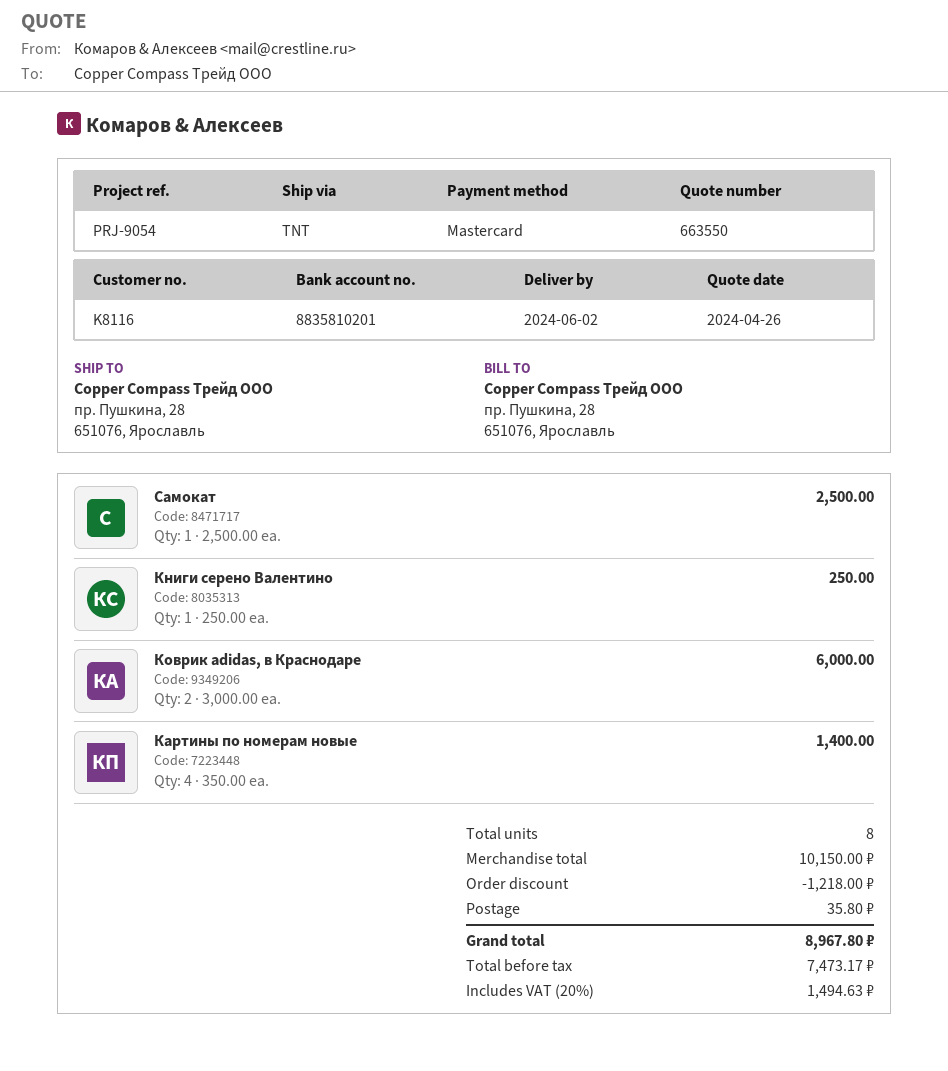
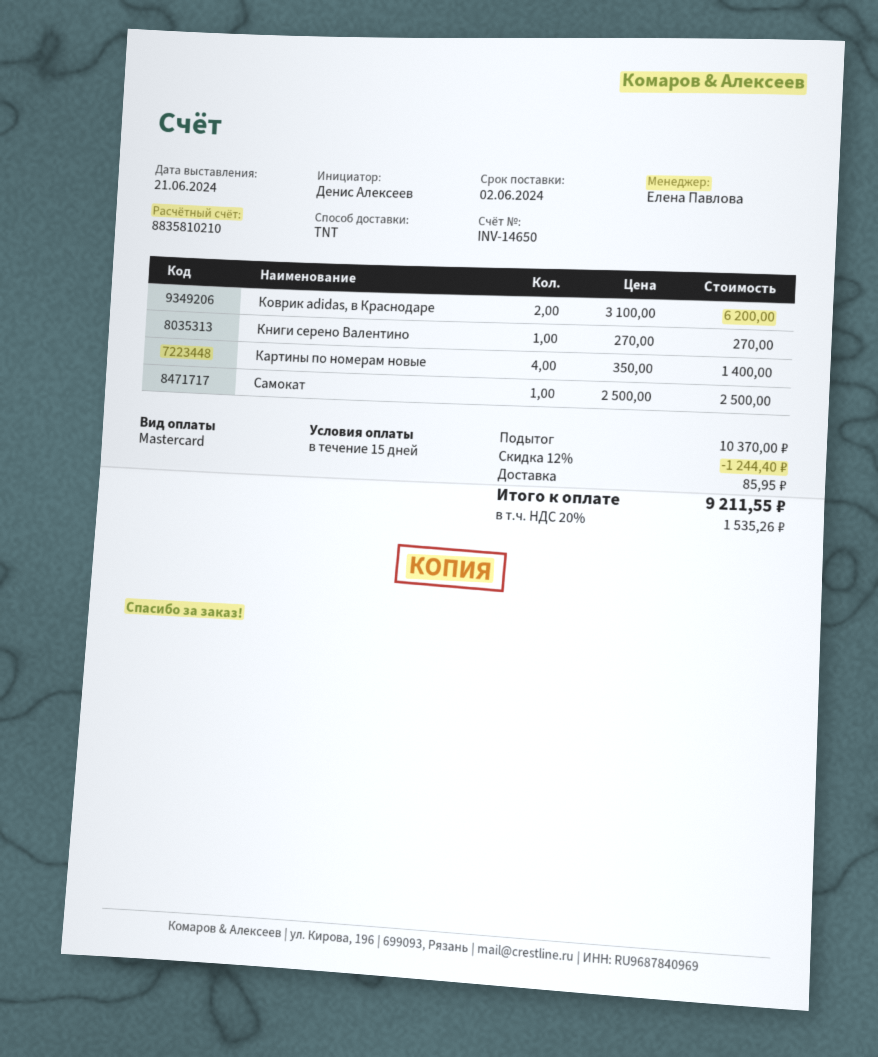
bank account: 8835810201 -> 8835810210
Книги серено Валентино: 1 x 250.00 = 250.00 -> 1 x 270.00 = 270.00
Коврик adidas, в Краснодаре: 2 x 3000.00 = 6000.00 -> 2 x 3100.00 = 6200.00
subtotal: 10150.00 -> 10370.00
discount: 1218.00 -> 1244.40
shipping: 35.80 -> 85.95
tax: 20% = 1494.63 -> 20% = 1535.26
total: 8967.80 -> 9211.55

